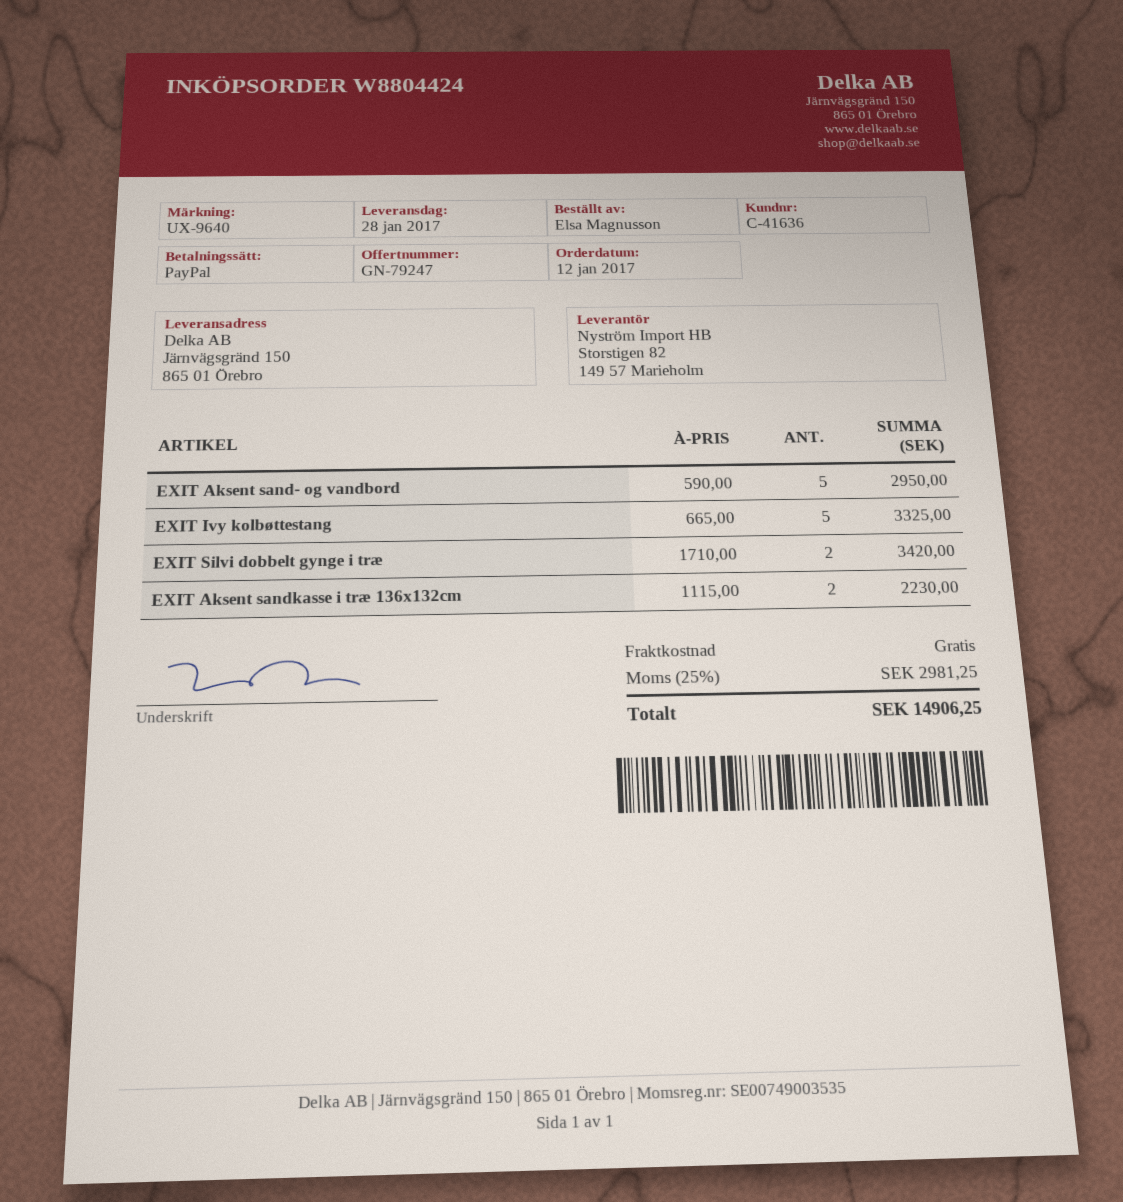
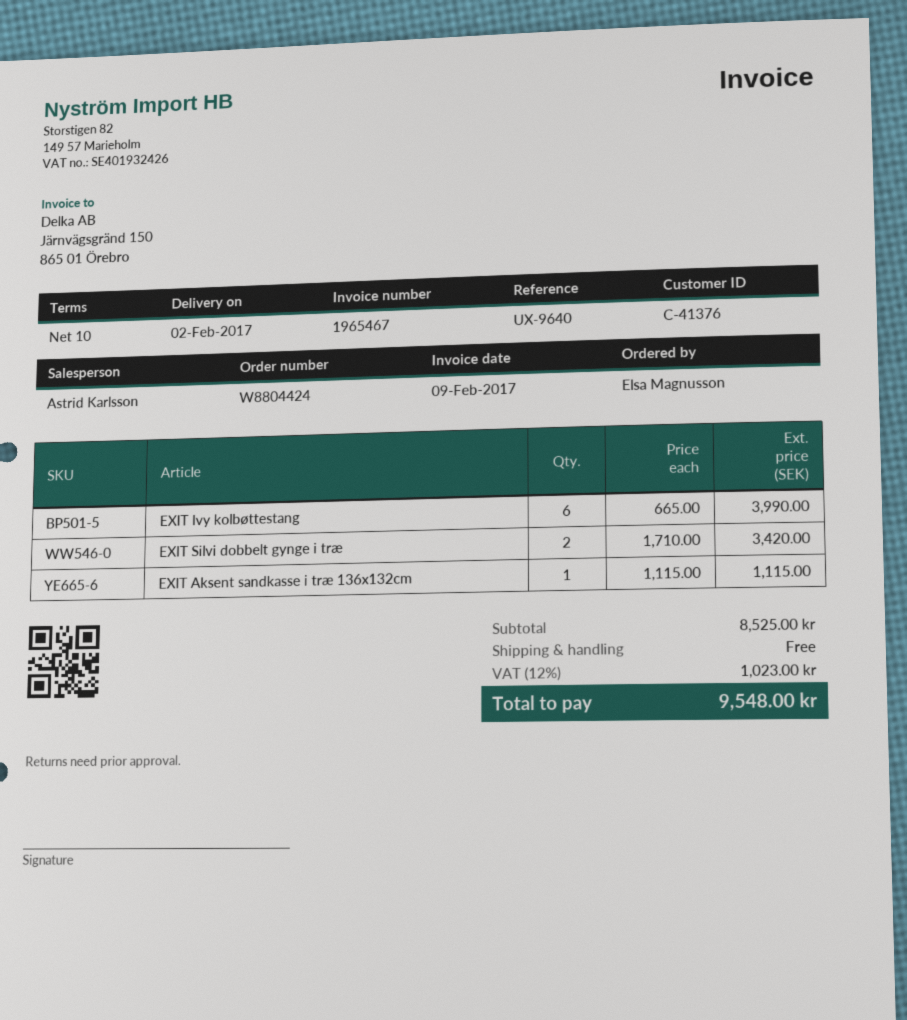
delivery date: 2017-01-28 -> 2017-02-02
customer number: C-41636 -> C-41376
EXIT Aksent sand- og vandbord: 5 x 590.00 = 2950.00 -> none
EXIT Ivy kolbøttestang: 5 x 665.00 = 3325.00 -> 6 x 665.00 = 3990.00
EXIT Aksent sandkasse i træ 136x132cm: 2 x 1115.00 = 2230.00 -> 1 x 1115.00 = 1115.00
tax: 25% = 2981.25 -> 12% = 1023.00
total: 14906.25 -> 9548.00

